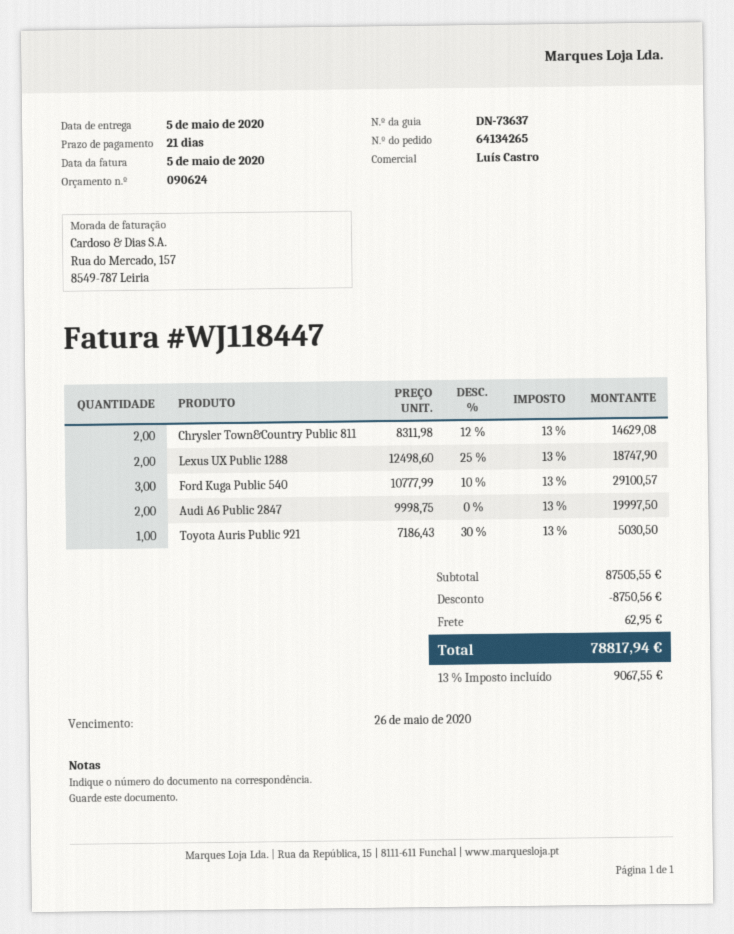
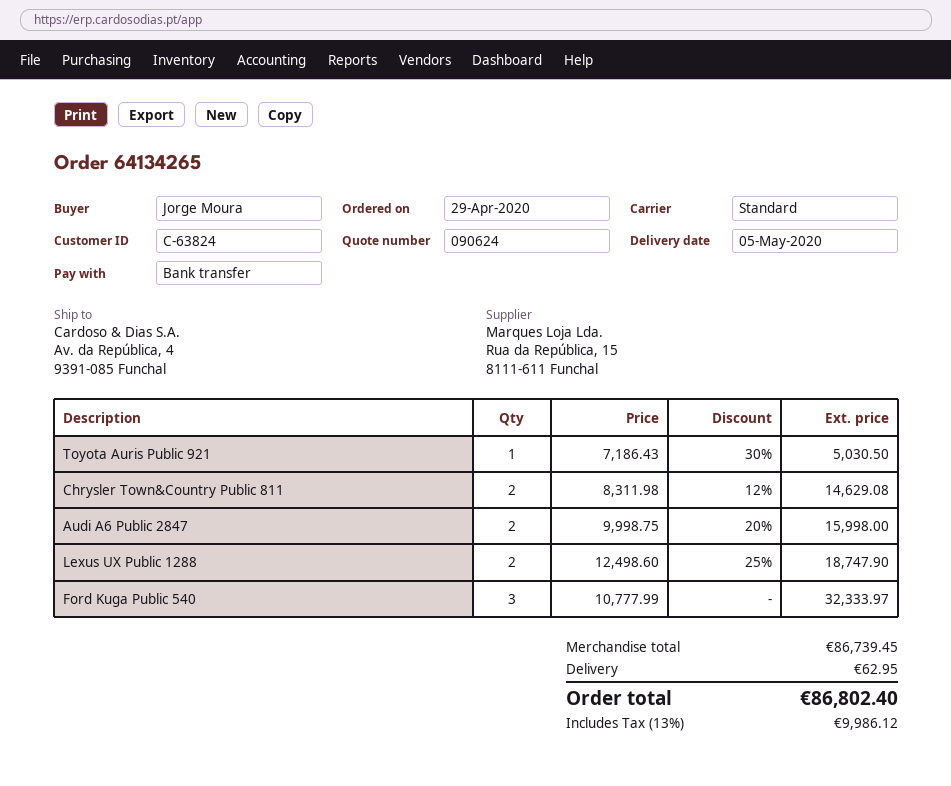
Ford Kuga Public 540: 3 x 10777.99 - 10% = 29100.57 -> 3 x 10777.99 = 32333.97
Audi A6 Public 2847: 2 x 9998.75 = 19997.50 -> 2 x 9998.75 - 20% = 15998.00
subtotal: 87505.55 -> 86739.45
discount: 8750.56 -> none
tax: 13% = 9067.55 -> 13% = 9986.12
total: 78817.94 -> 86802.40

